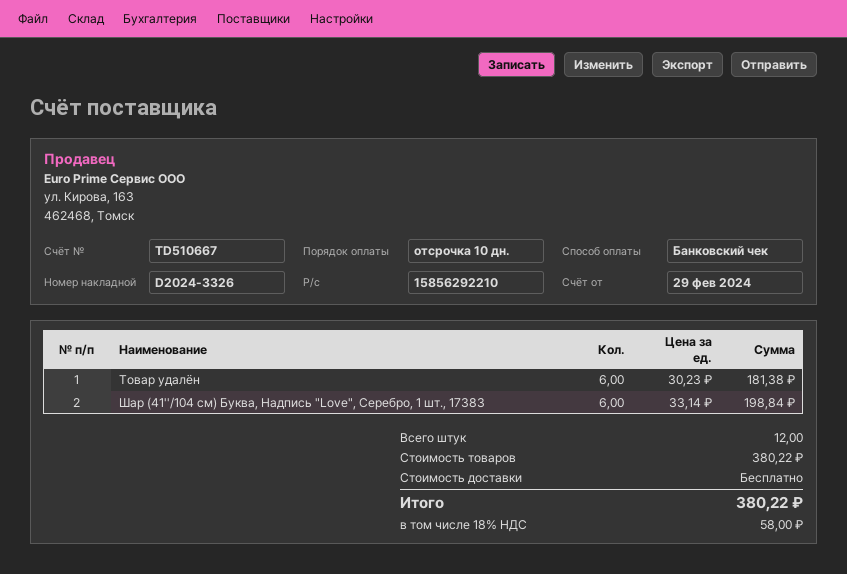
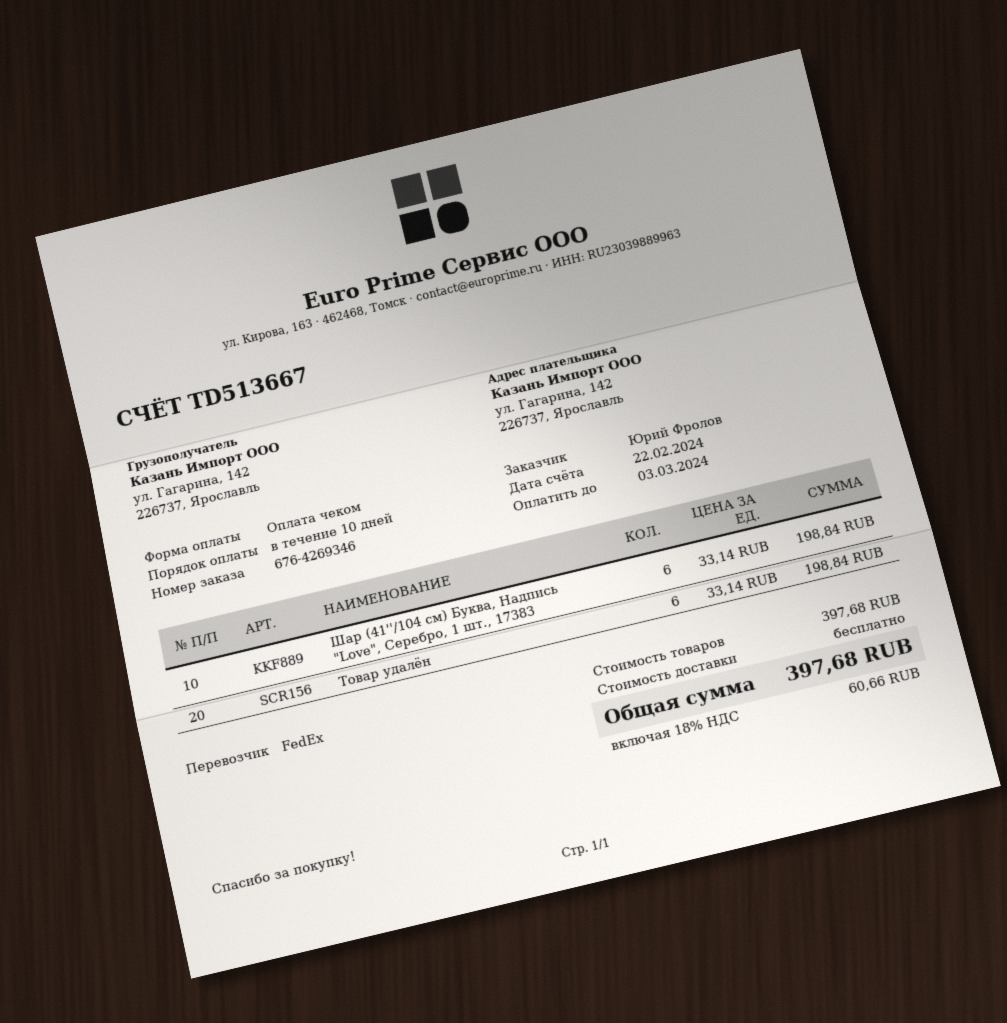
invoice number: TD510667 -> TD513667
invoice date: 2024-02-29 -> 2024-02-22
Товар удалён: 6 x 30.23 = 181.38 -> 6 x 33.14 = 198.84
subtotal: 380.22 -> 397.68
tax: 18% = 58.00 -> 18% = 60.66
total: 380.22 -> 397.68

